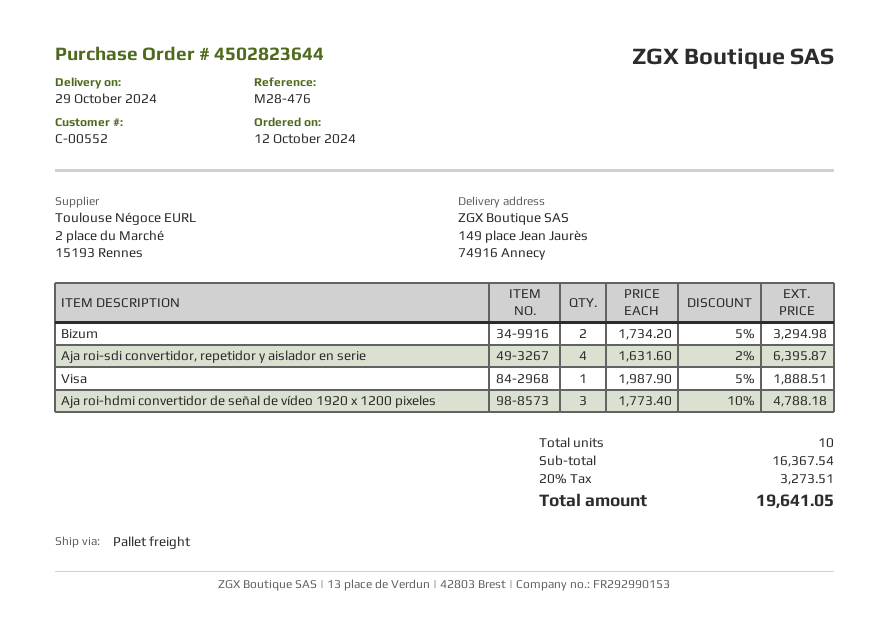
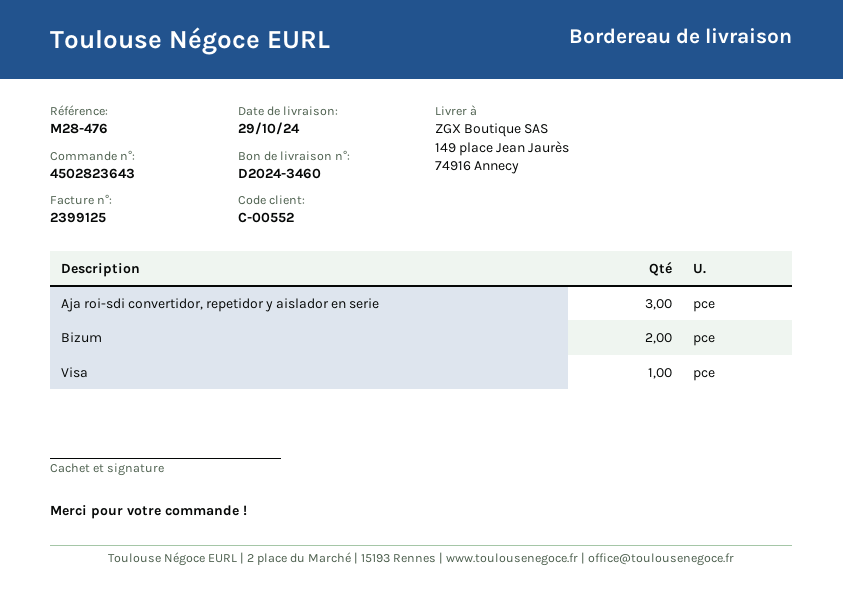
order number: 4502823644 -> 4502823643
Aja roi-sdi convertidor, repetidor y aislador en serie: 4 -> 3
Aja roi-hdmi convertidor de señal de vídeo 1920 x 1200 pixeles: 3 -> none

